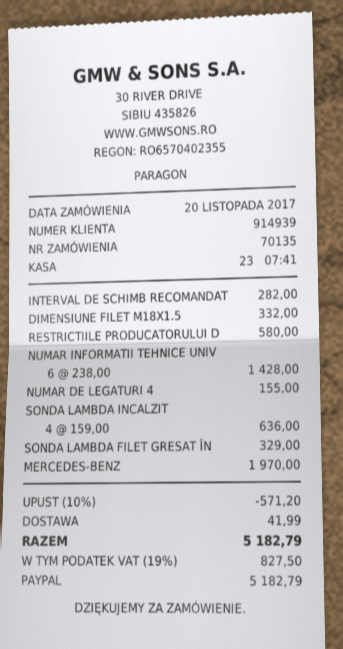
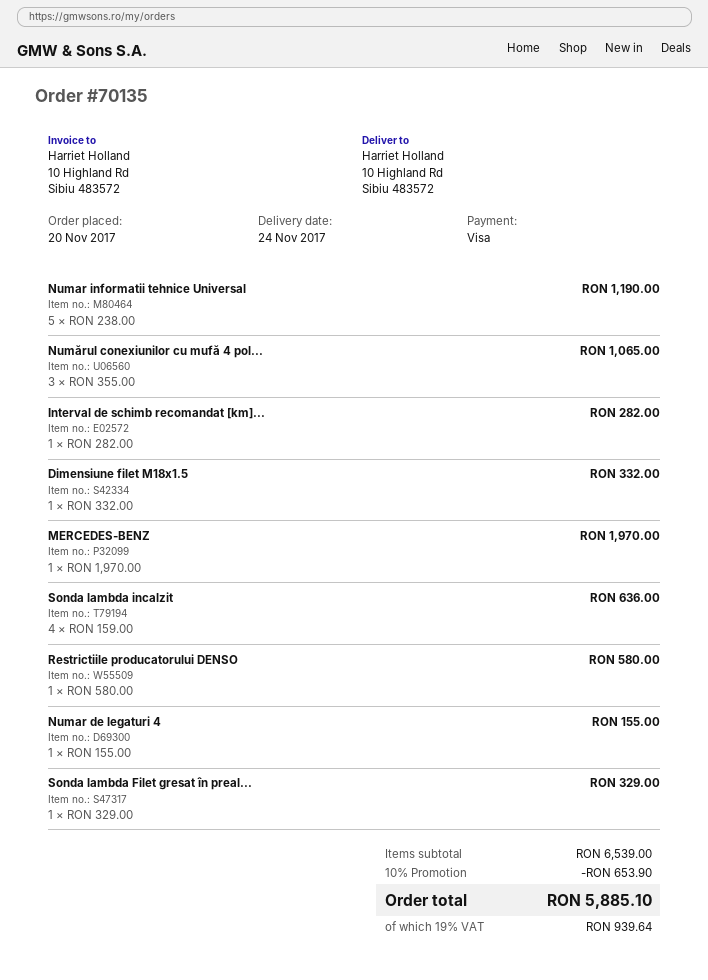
payment method: PayPal -> Visa
NUMAR INFORMATII TEHNICE UNIV: 6 x 238.00 = 1428.00 -> 5 x 238.00 = 1190.00
Numărul conexiunilor cu mufă 4 pol...: none -> 3 x 355.00 = 1065.00
discount: 10% = 571.20 -> 10% = 653.90
shipping: 41.99 -> none
tax: 19% = 827.50 -> 19% = 939.64
total: 5182.79 -> 5885.10

